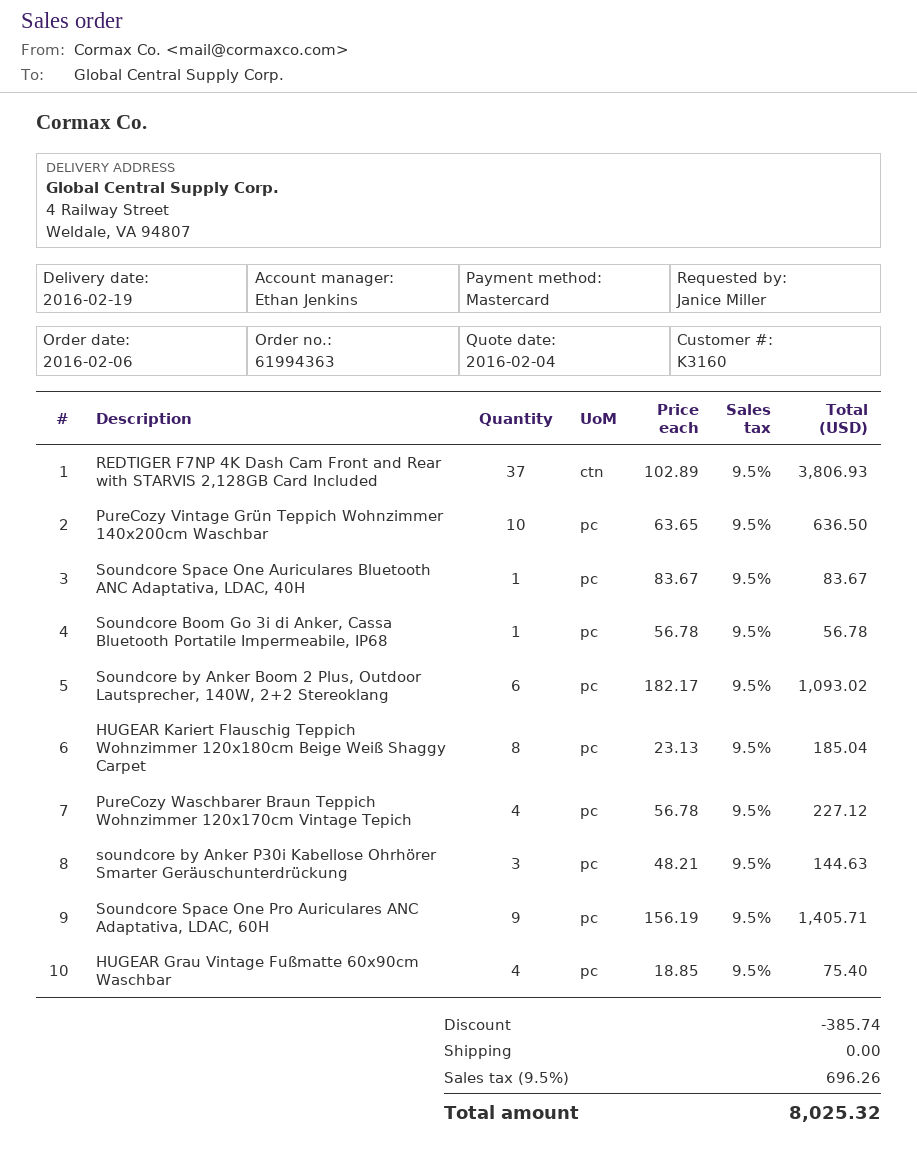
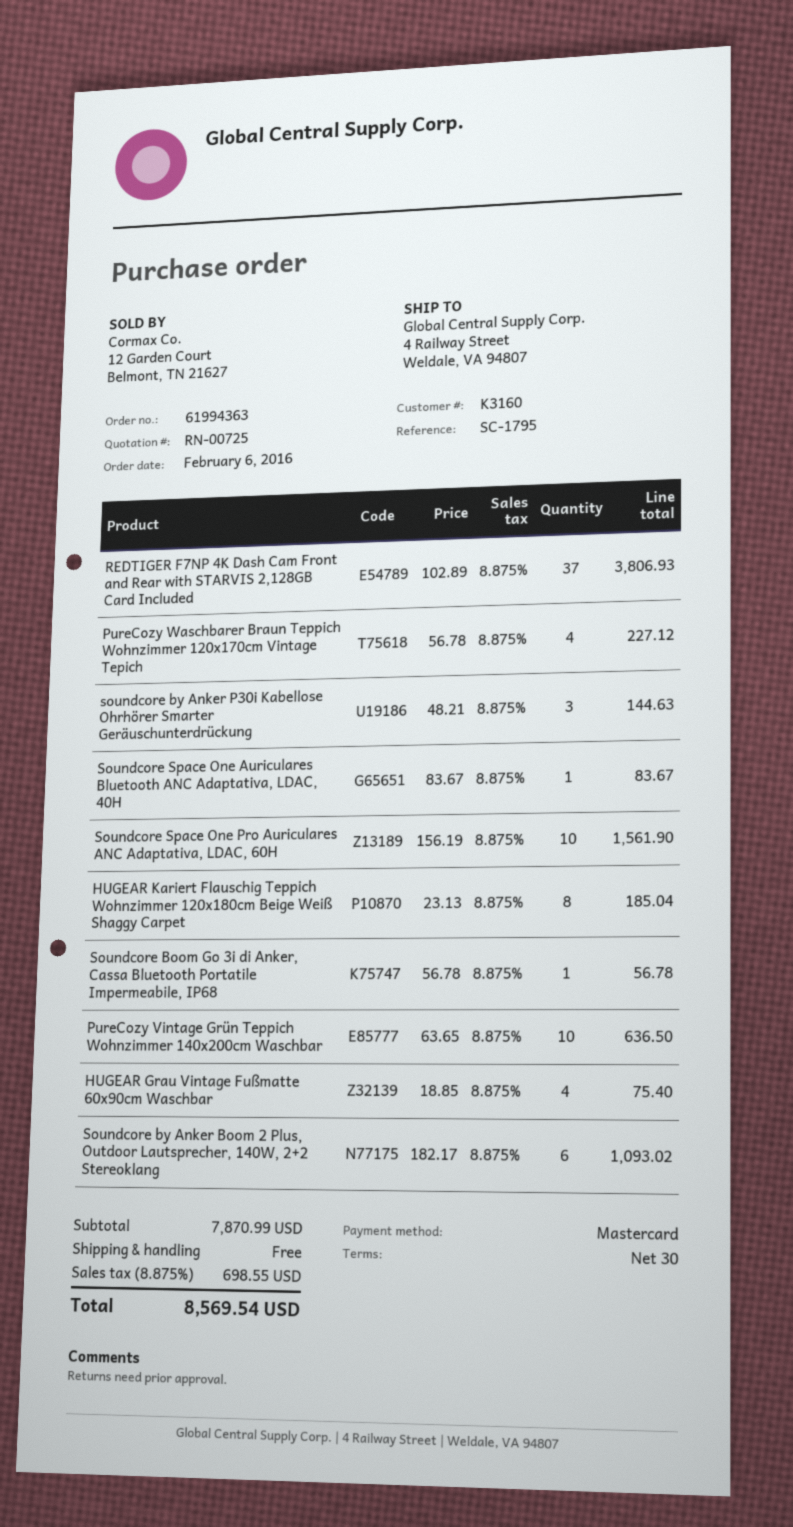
Soundcore Space One Pro Auriculares ANC Adaptativa, LDAC, 60H: 9 x 156.19 = 1405.71 -> 10 x 156.19 = 1561.90
discount: 385.74 -> none
tax: 9.5% = 696.26 -> 8.875% = 698.55
total: 8025.32 -> 8569.54

